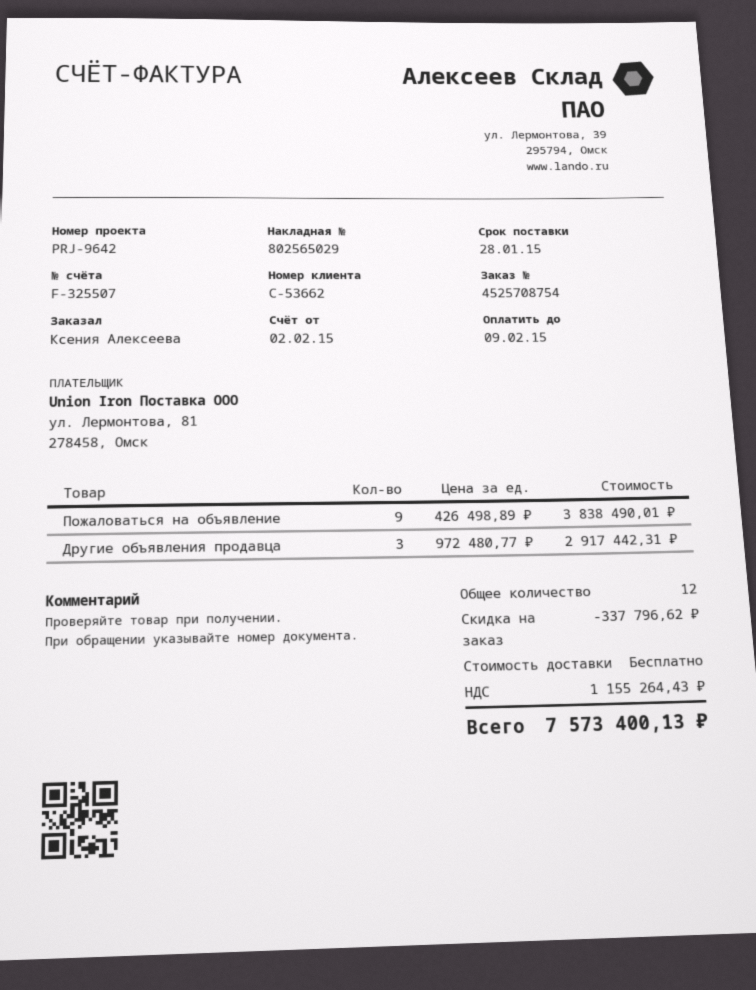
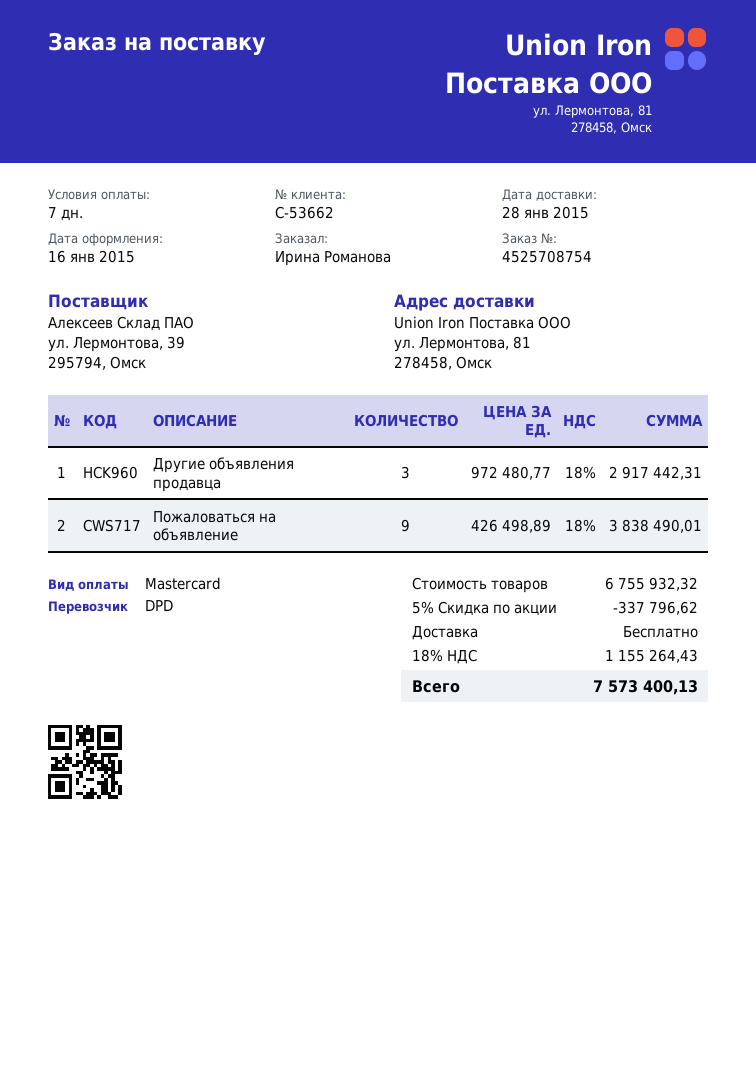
ordered by: Ксения Алексеева -> Ирина Романова

